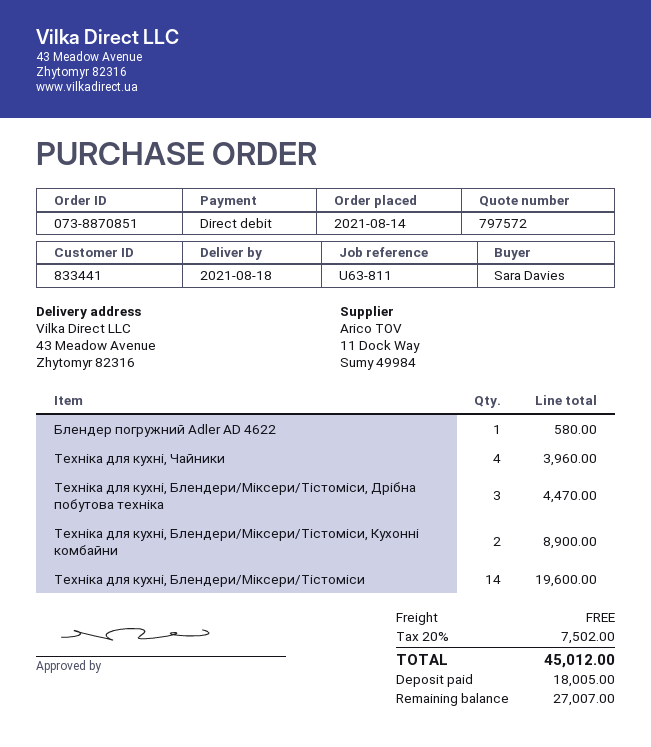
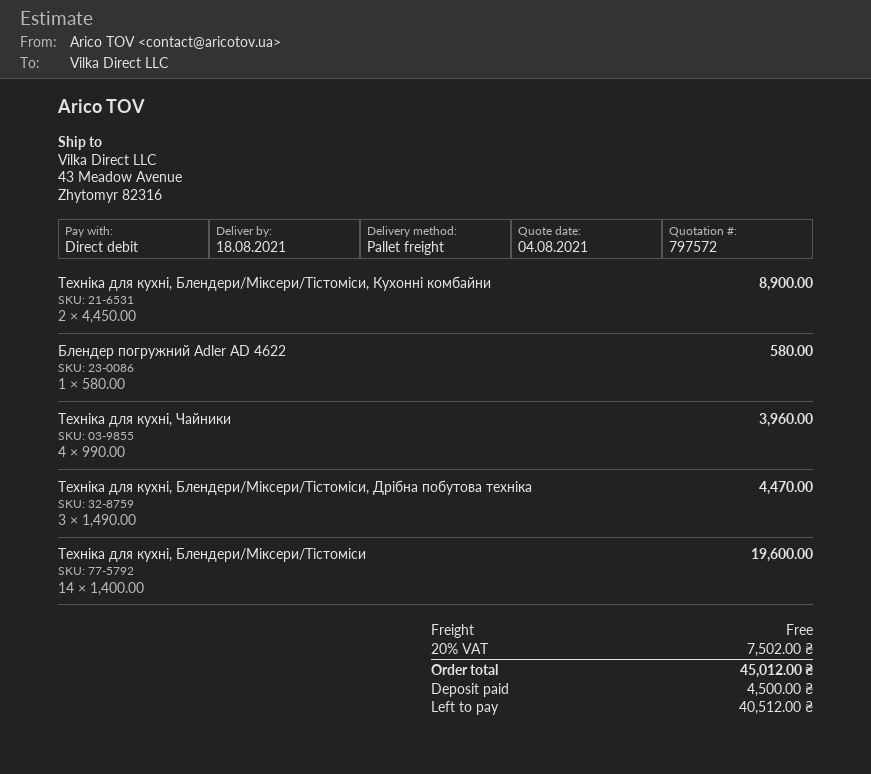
deposit: 18005.00 -> 4500.00
balance: 27007.00 -> 40512.00

